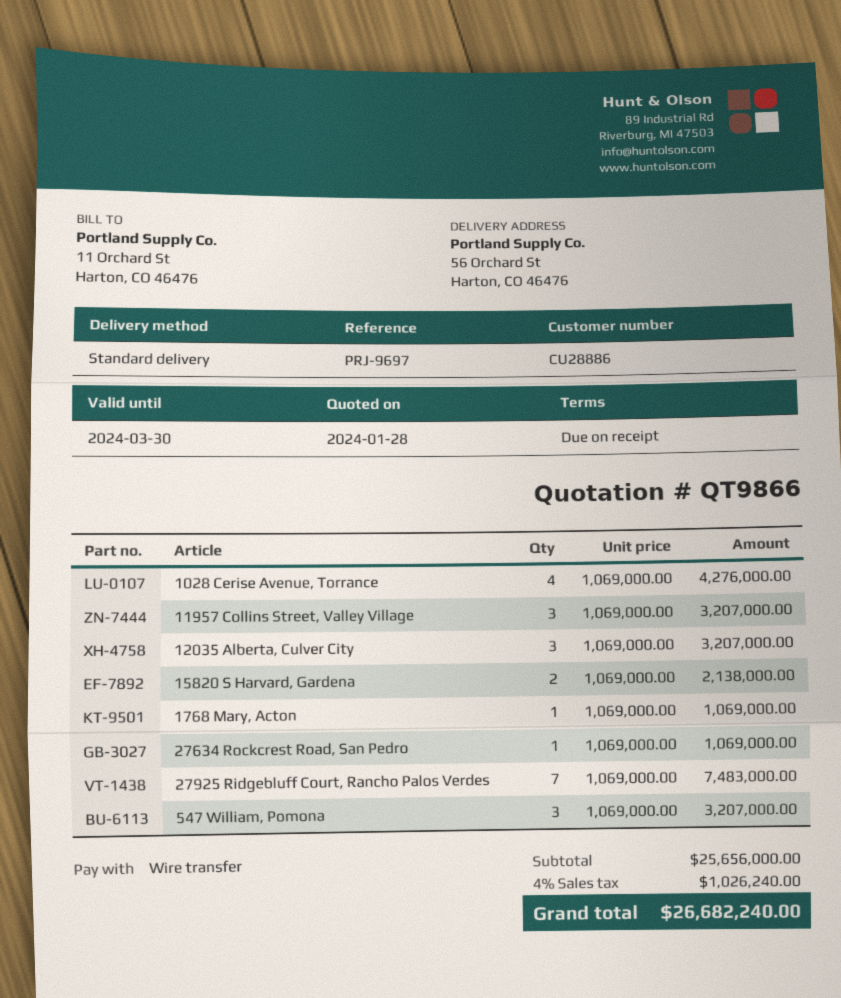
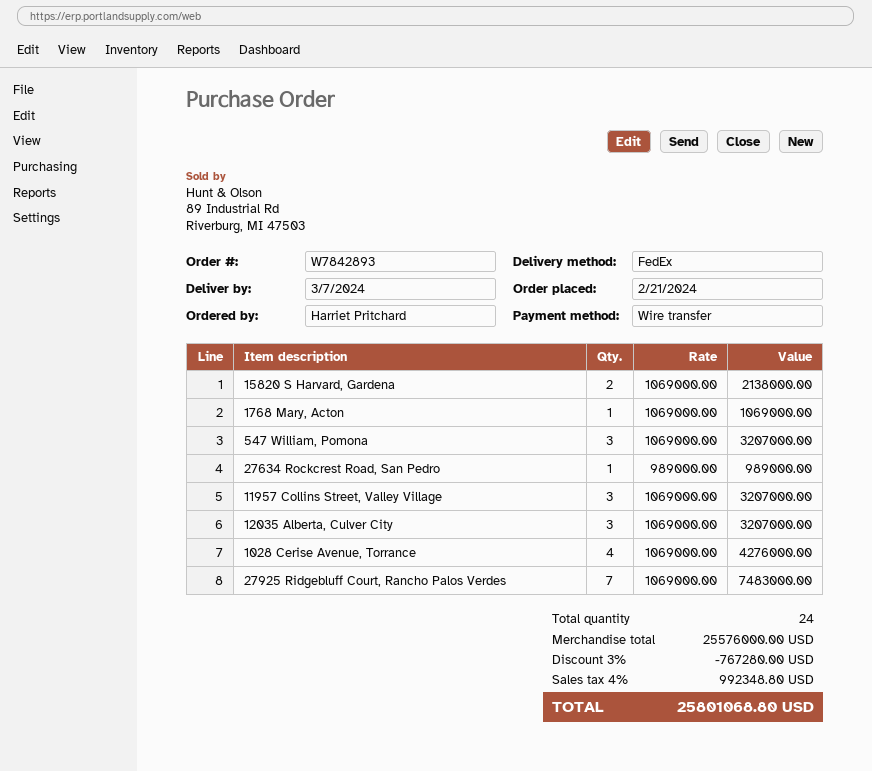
shipping method: standard -> FedEx
27634 Rockcrest Road, San Pedro: 1 x 1069000.00 = 1069000.00 -> 1 x 989000.00 = 989000.00
subtotal: 25656000.00 -> 25576000.00
discount: none -> 3% = 767280.00
tax: 4% = 1026240.00 -> 4% = 992348.80
total: 26682240.00 -> 25801068.80

